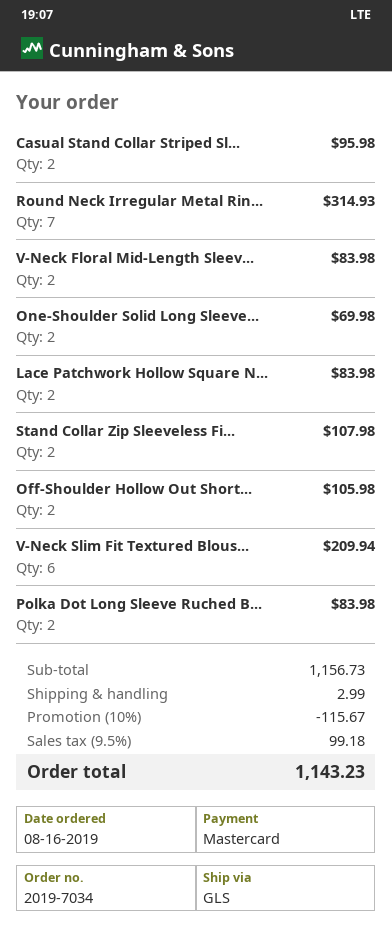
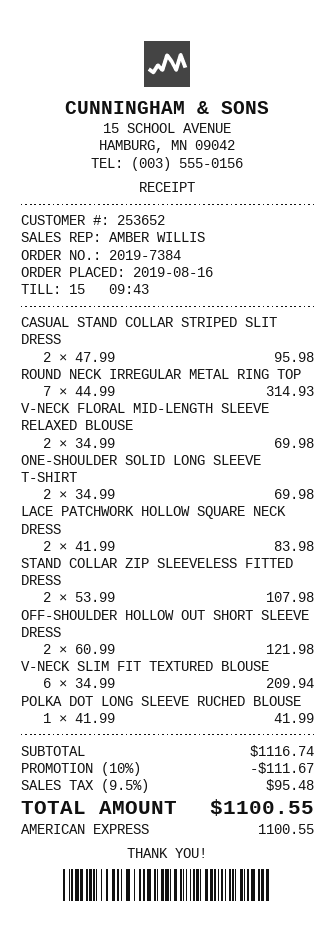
order number: 2019-7034 -> 2019-7384
payment method: Mastercard -> American Express
V-Neck Floral Mid-Length Sleev...: 2 for 83.98 -> 2 for 69.98
Off-Shoulder Hollow Out Short...: 2 for 105.98 -> 2 for 121.98
Polka Dot Long Sleeve Ruched B...: 2 for 83.98 -> 1 for 41.99
subtotal: 1156.73 -> 1116.74
discount: 10% = 115.67 -> 10% = 111.67
shipping: 2.99 -> none
tax: 9.5% = 99.18 -> 9.5% = 95.48
total: 1143.23 -> 1100.55

